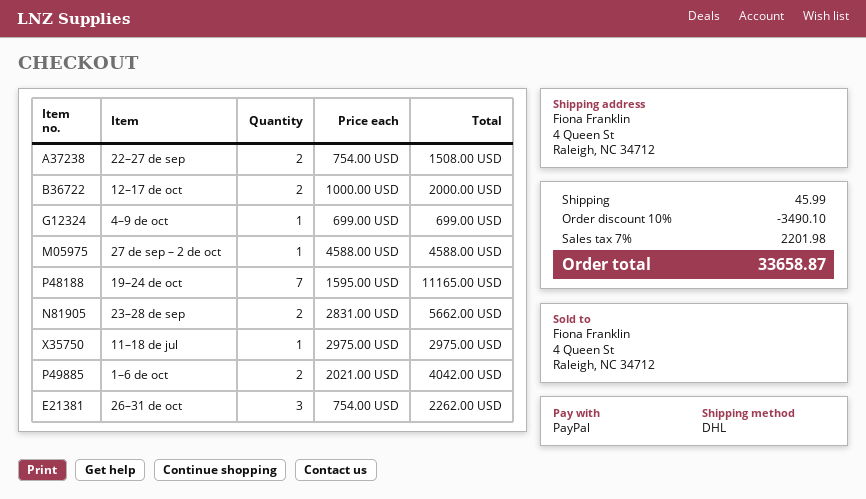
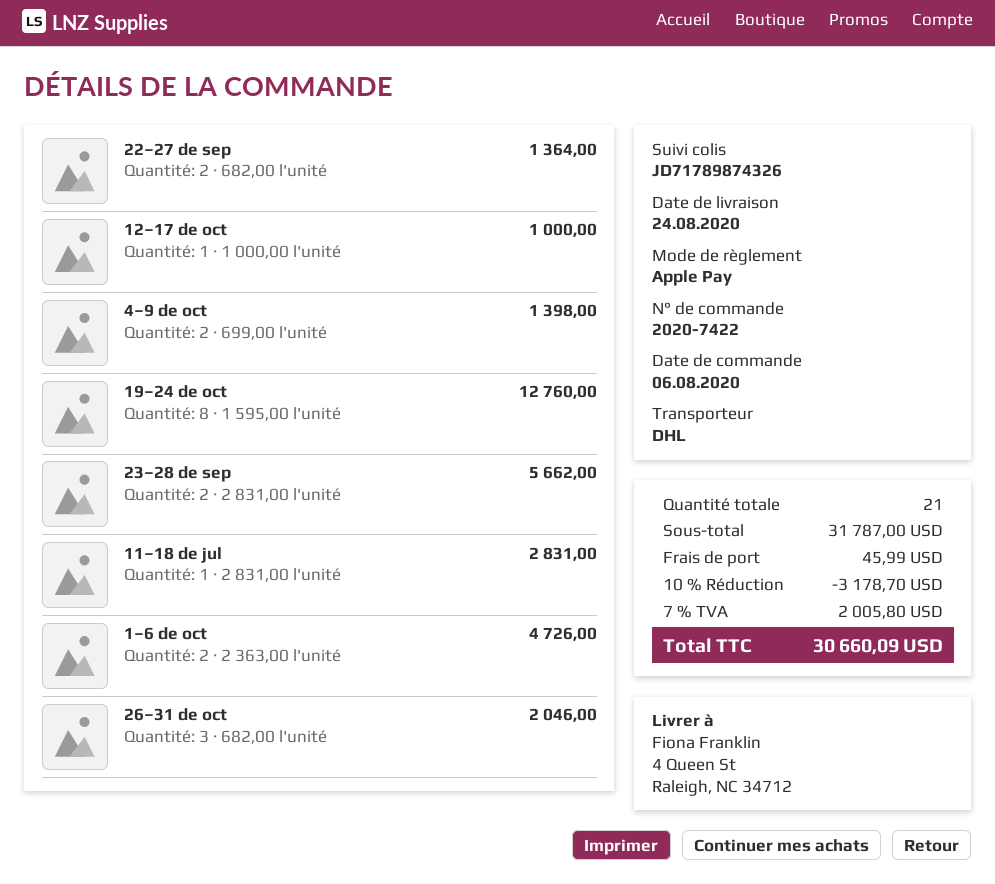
payment method: PayPal -> Apple Pay
22–27 de sep: 2 x 754.00 = 1508.00 -> 2 x 682.00 = 1364.00
12–17 de oct: 2 x 1000.00 = 2000.00 -> 1 x 1000.00 = 1000.00
4–9 de oct: 1 x 699.00 = 699.00 -> 2 x 699.00 = 1398.00
27 de sep – 2 de oct: 1 x 4588.00 = 4588.00 -> none
19–24 de oct: 7 x 1595.00 = 11165.00 -> 8 x 1595.00 = 12760.00
11–18 de jul: 1 x 2975.00 = 2975.00 -> 1 x 2831.00 = 2831.00
1–6 de oct: 2 x 2021.00 = 4042.00 -> 2 x 2363.00 = 4726.00
26–31 de oct: 3 x 754.00 = 2262.00 -> 3 x 682.00 = 2046.00
discount: 10% = 3490.10 -> 10% = 3178.70
tax: 7% = 2201.98 -> 7% = 2005.80
total: 33658.87 -> 30660.09

